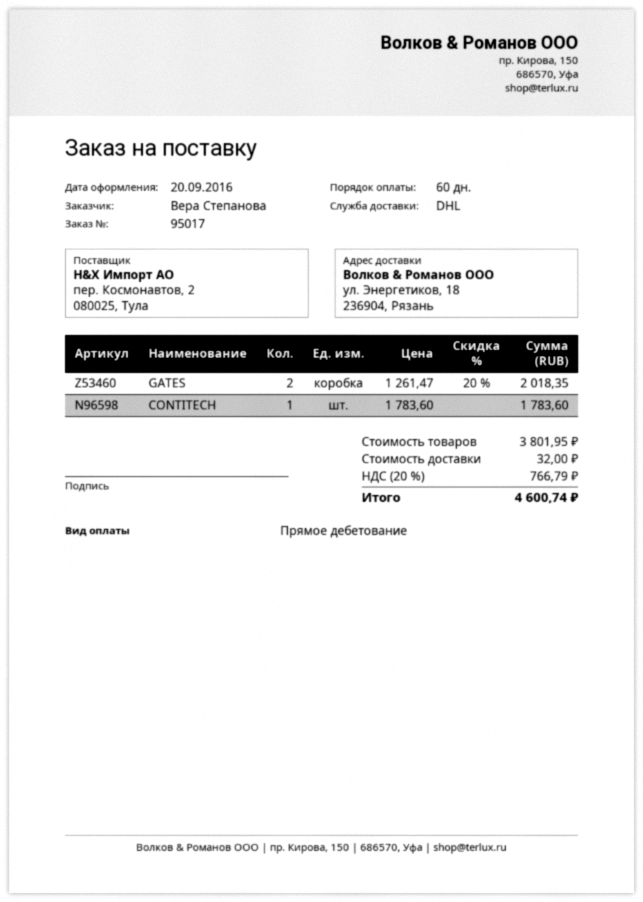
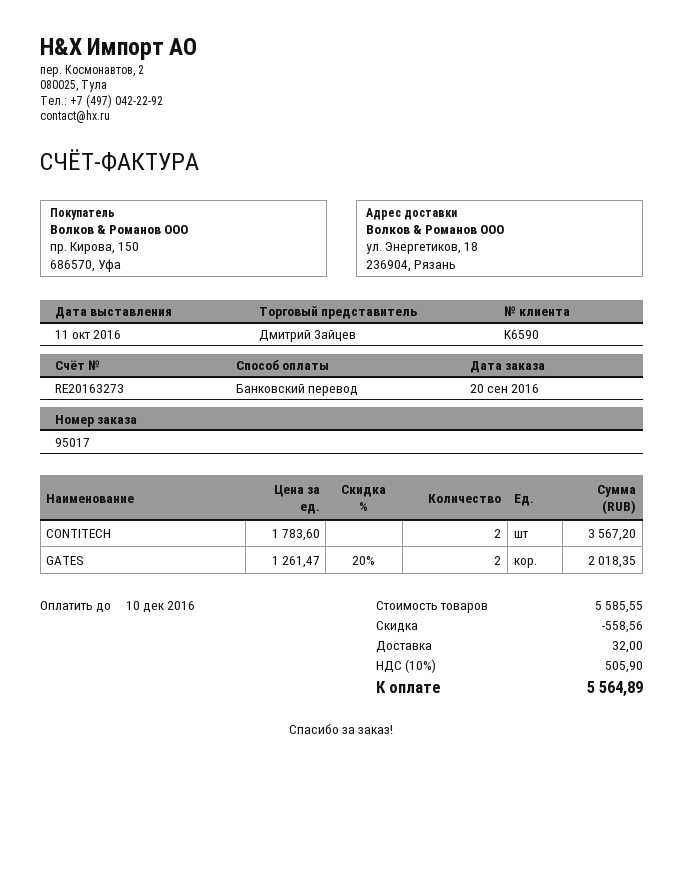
payment method: direct debit -> bank transfer
CONTITECH: 1 x 1783.60 = 1783.60 -> 2 x 1783.60 = 3567.20
subtotal: 3801.95 -> 5585.55
discount: none -> 558.56
tax: 20% = 766.79 -> 10% = 505.90
total: 4600.74 -> 5564.89

